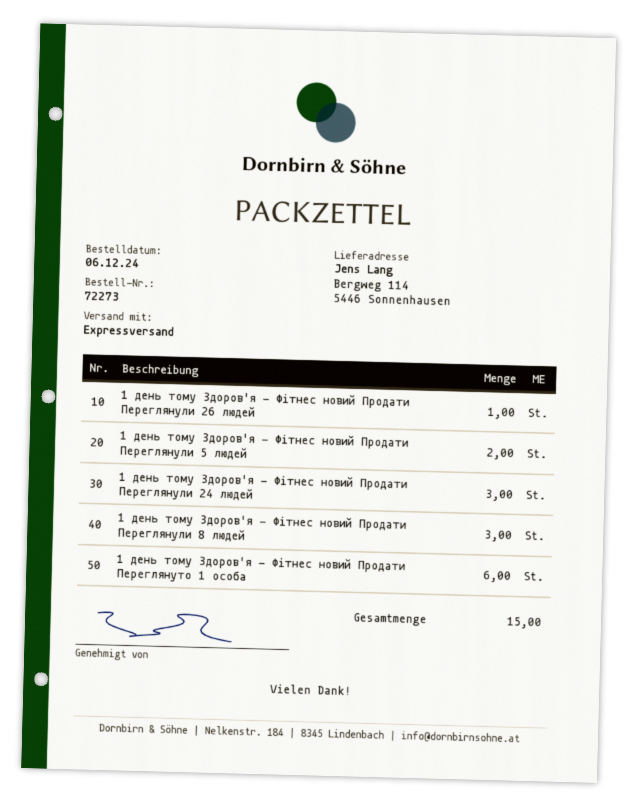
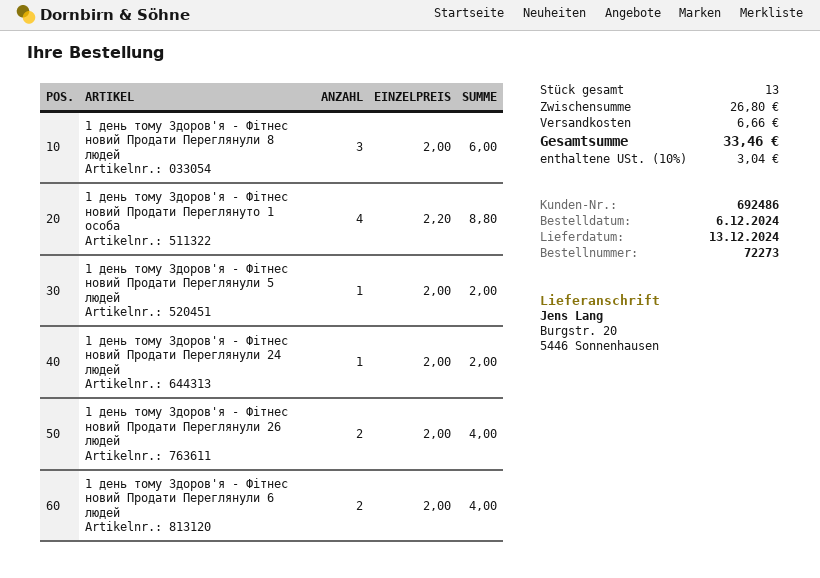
ship to: Bergweg 114, 5446 Sonnenhausen -> Burgstr. 20, 5446 Sonnenhausen
1 день тому Здоров'я - Фітнес новий Продати Переглянули 26 людей: 1 -> 2
1 день тому Здоров'я - Фітнес новий Продати Переглянули 5 людей: 2 -> 1
1 день тому Здоров'я - Фітнес новий Продати Переглянули 24 людей: 3 -> 1
1 день тому Здоров'я - Фітнес новий Продати Переглянуто 1 особа: 6 -> 4
1 день тому Здоров'я - Фітнес новий Продати Переглянули 6 людей: none -> 2
total quantity: 15 -> 13

